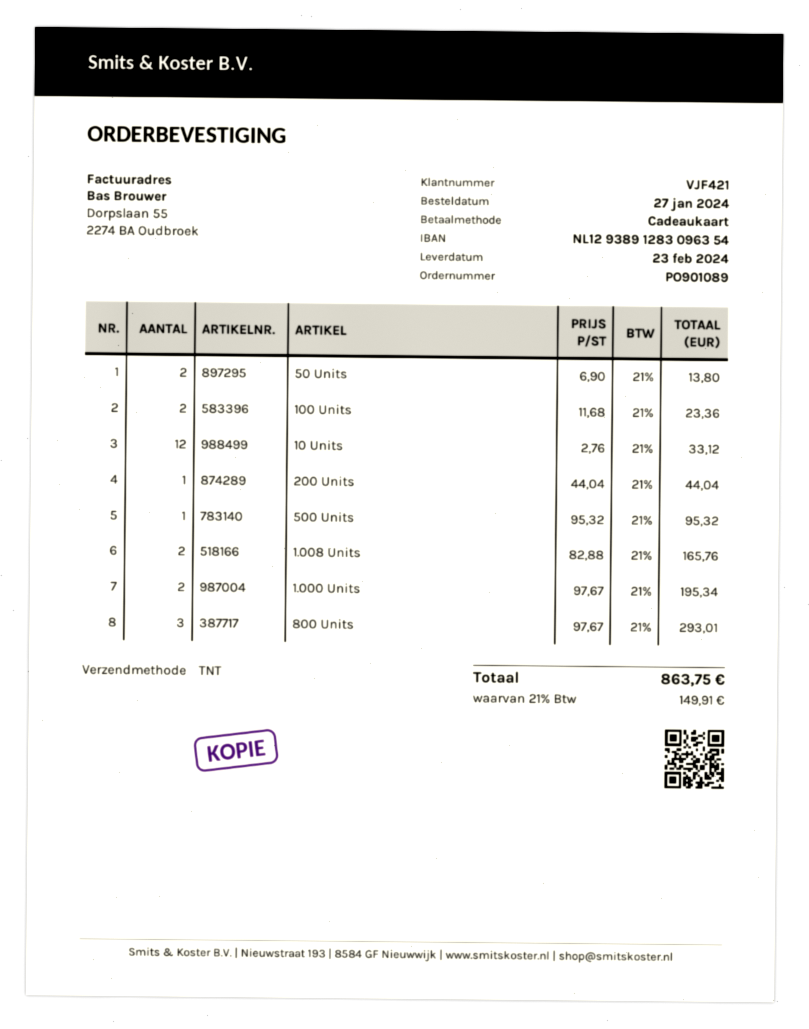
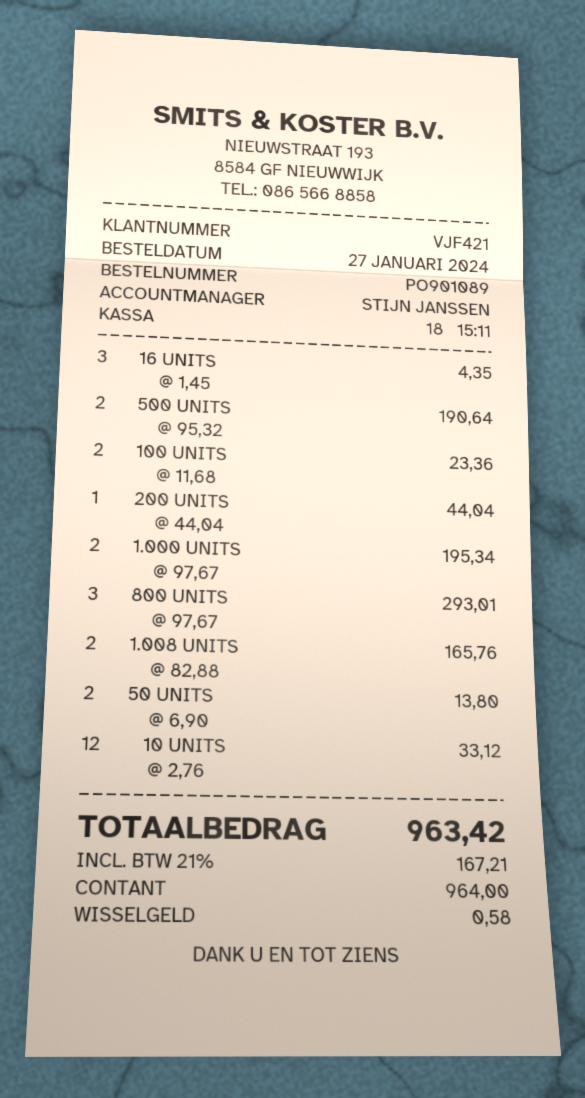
payment method: gift card -> cash
500 Units: 1 x 95.32 = 95.32 -> 2 x 95.32 = 190.64
16 UNITS: none -> 3 x 1.45 = 4.35
tax: 21% = 149.91 -> 21% = 167.21
total: 863.75 -> 963.42

